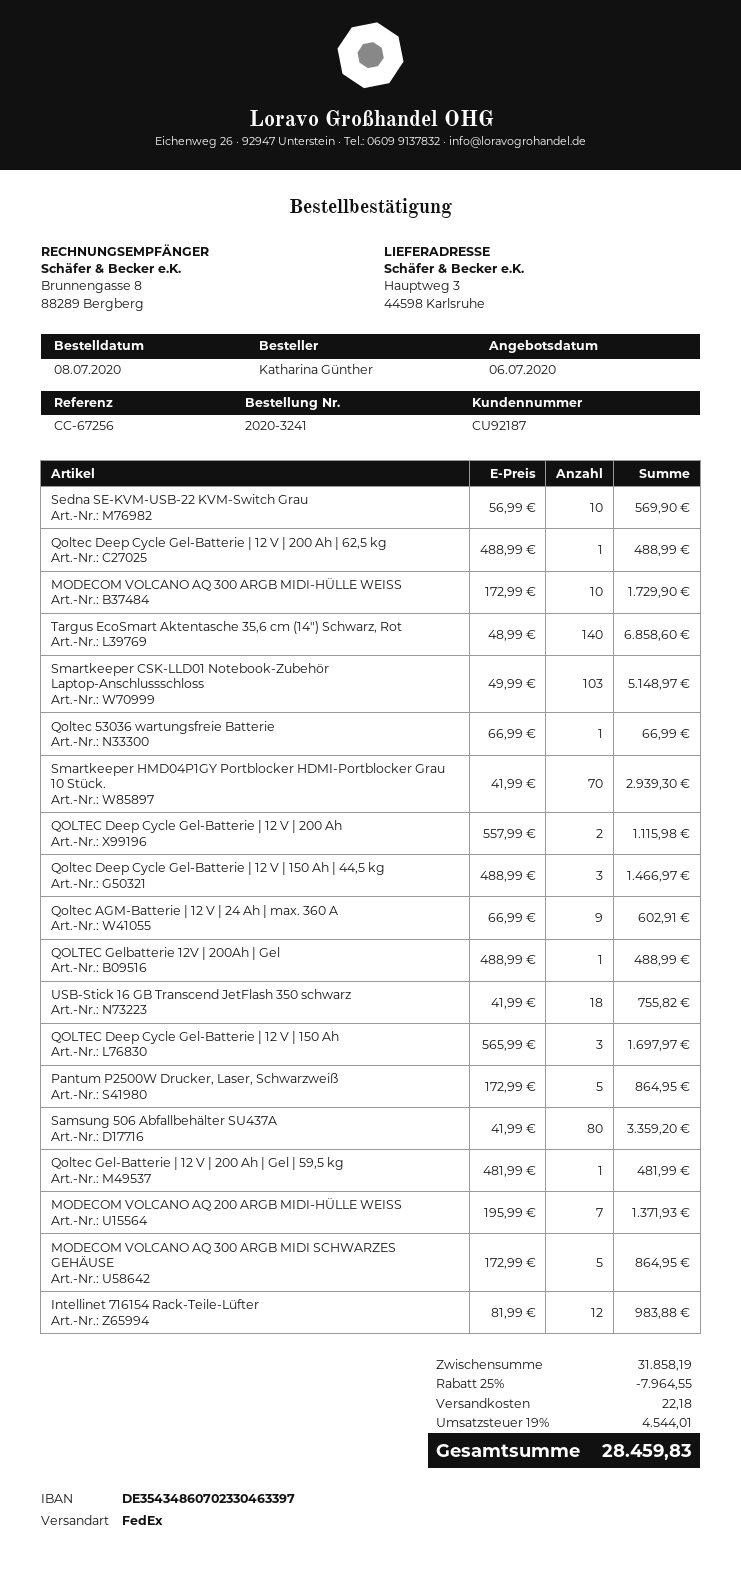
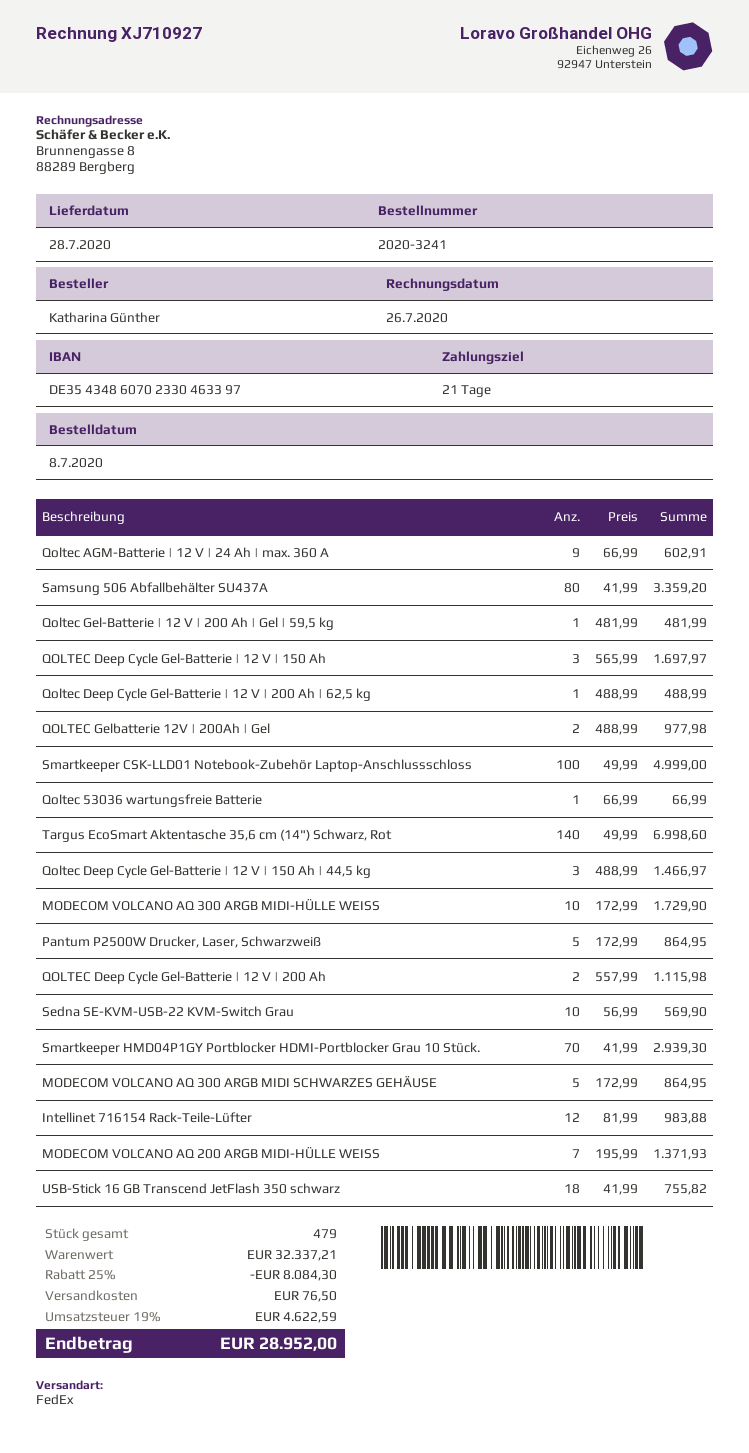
Targus EcoSmart Aktentasche 35,6 cm (14") Schwarz, Rot: 140 x 48.99 = 6858.60 -> 140 x 49.99 = 6998.60
Smartkeeper CSK-LLD01 Notebook-Zubehör Laptop-Anschlussschloss: 103 x 49.99 = 5148.97 -> 100 x 49.99 = 4999.00
QOLTEC Gelbatterie 12V | 200Ah | Gel: 1 x 488.99 = 488.99 -> 2 x 488.99 = 977.98
subtotal: 31858.19 -> 32337.21
discount: 25% = 7964.55 -> 25% = 8084.30
shipping: 22.18 -> 76.50
tax: 19% = 4544.01 -> 19% = 4622.59
total: 28459.83 -> 28952.00

